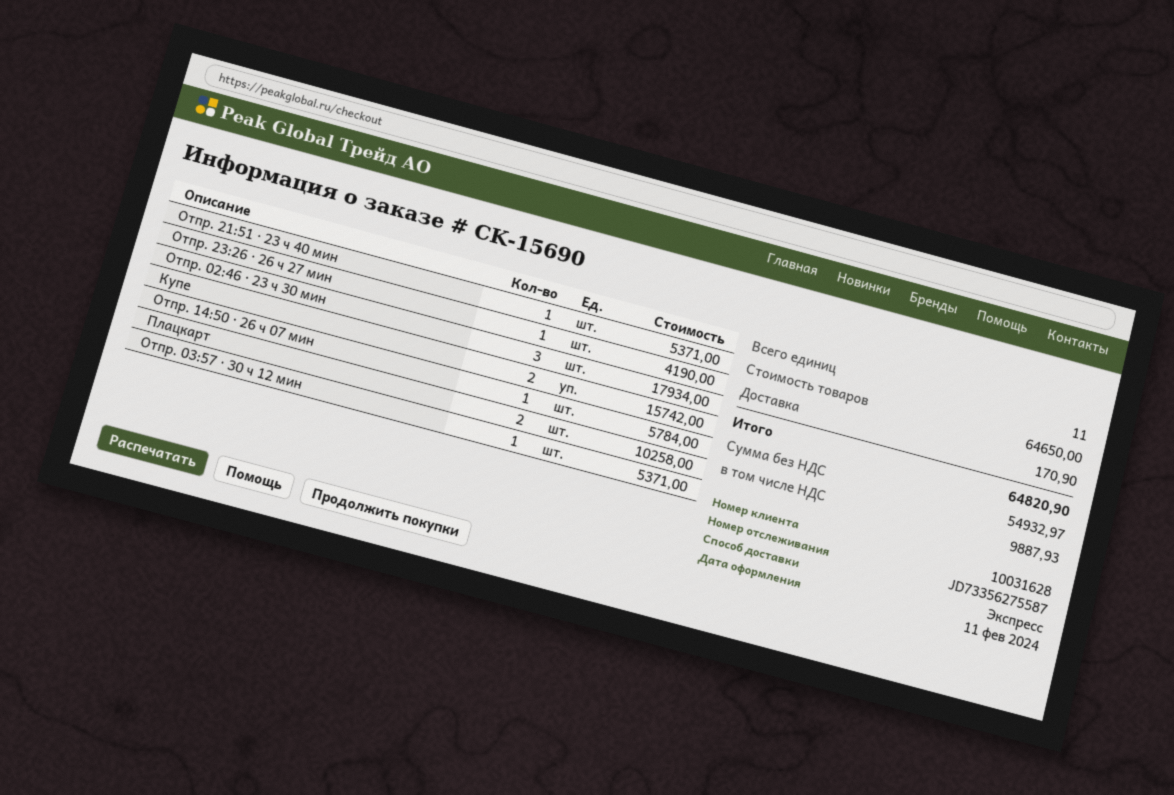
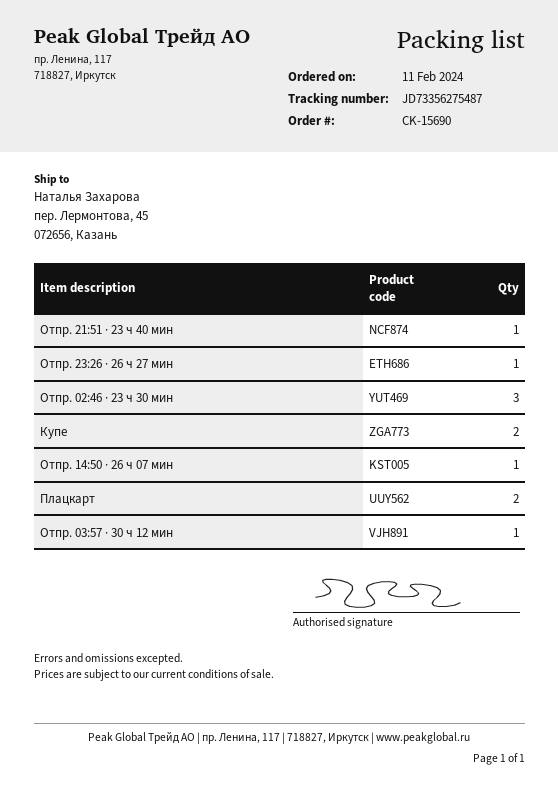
tracking number: JD73356275587 -> JD73356275487

